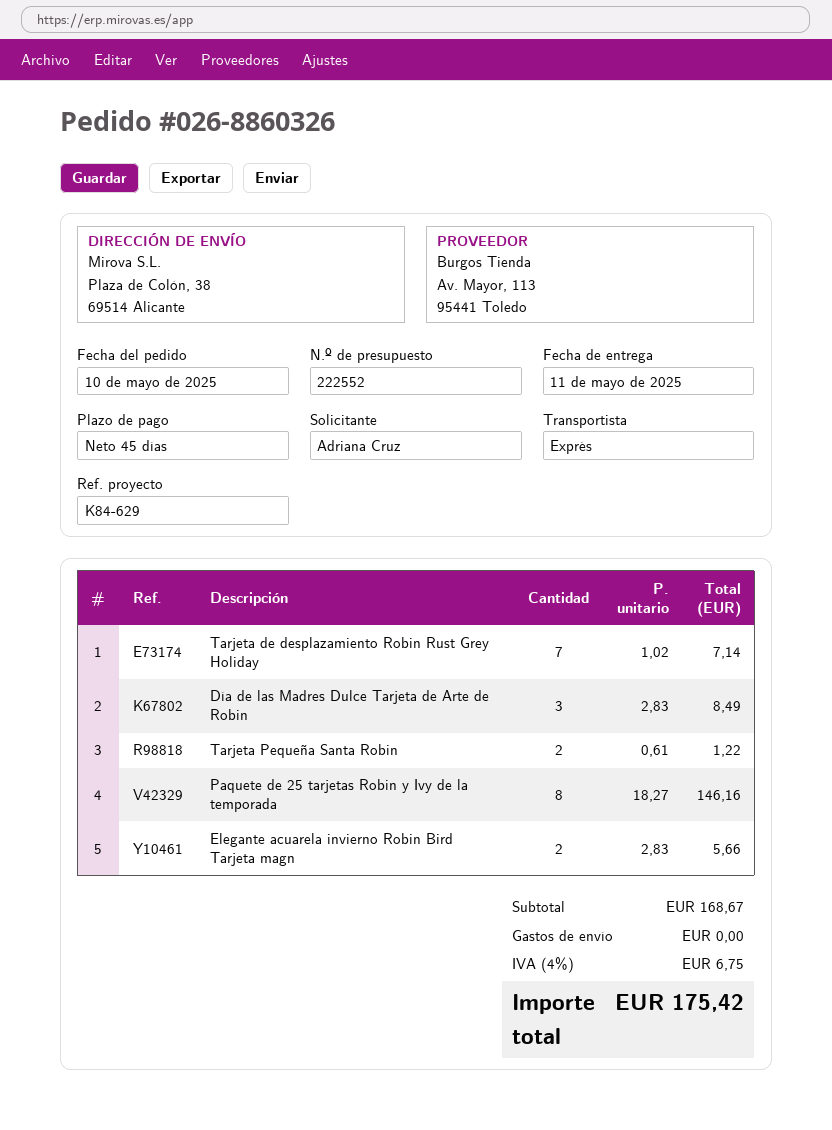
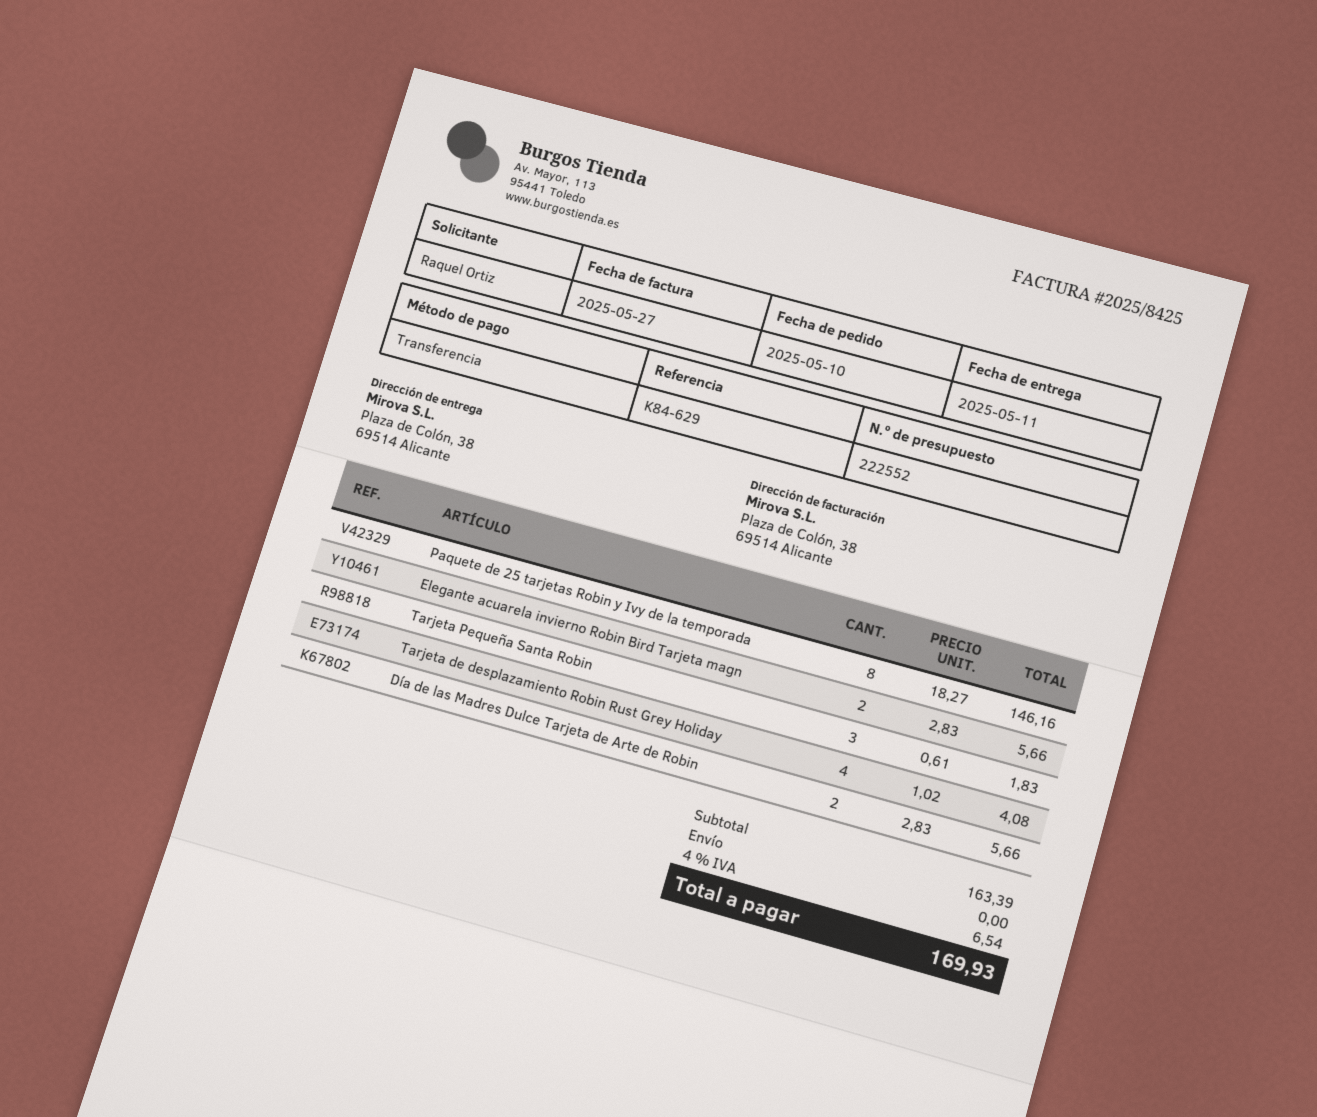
ordered by: Adriana Cruz -> Raquel Ortiz
Tarjeta de desplazamiento Robin Rust Grey Holiday: 7 x 1.02 = 7.14 -> 4 x 1.02 = 4.08
Día de las Madres Dulce Tarjeta de Arte de Robin: 3 x 2.83 = 8.49 -> 2 x 2.83 = 5.66
Tarjeta Pequeña Santa Robin: 2 x 0.61 = 1.22 -> 3 x 0.61 = 1.83
subtotal: 168.67 -> 163.39
tax: 4% = 6.75 -> 4% = 6.54
total: 175.42 -> 169.93

